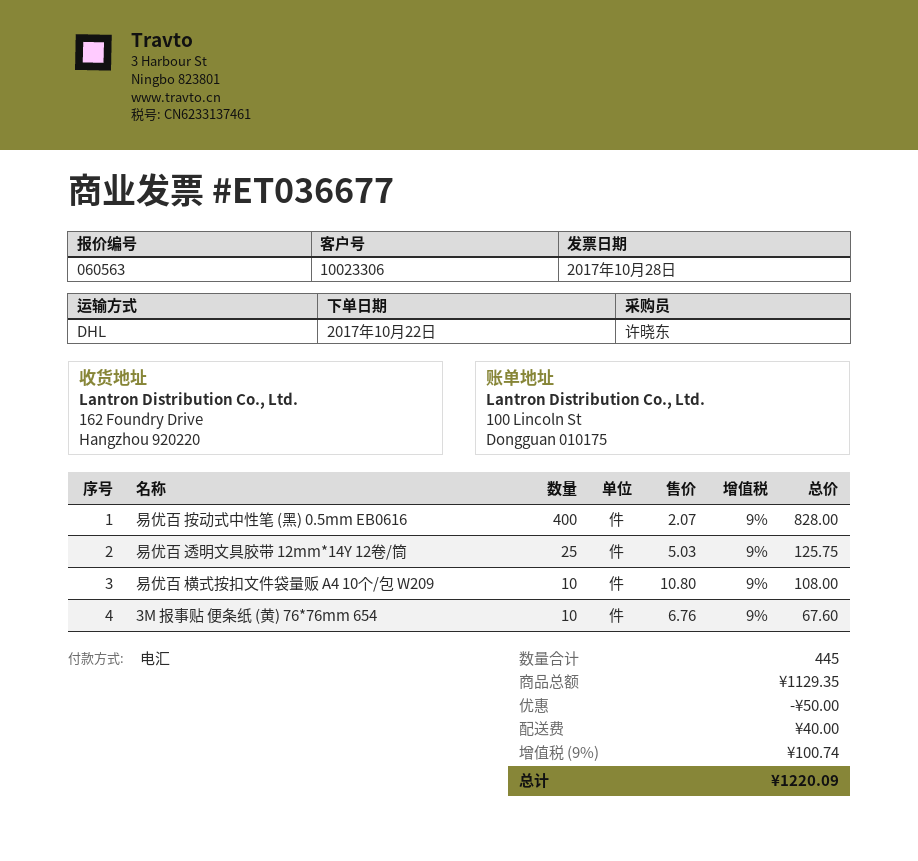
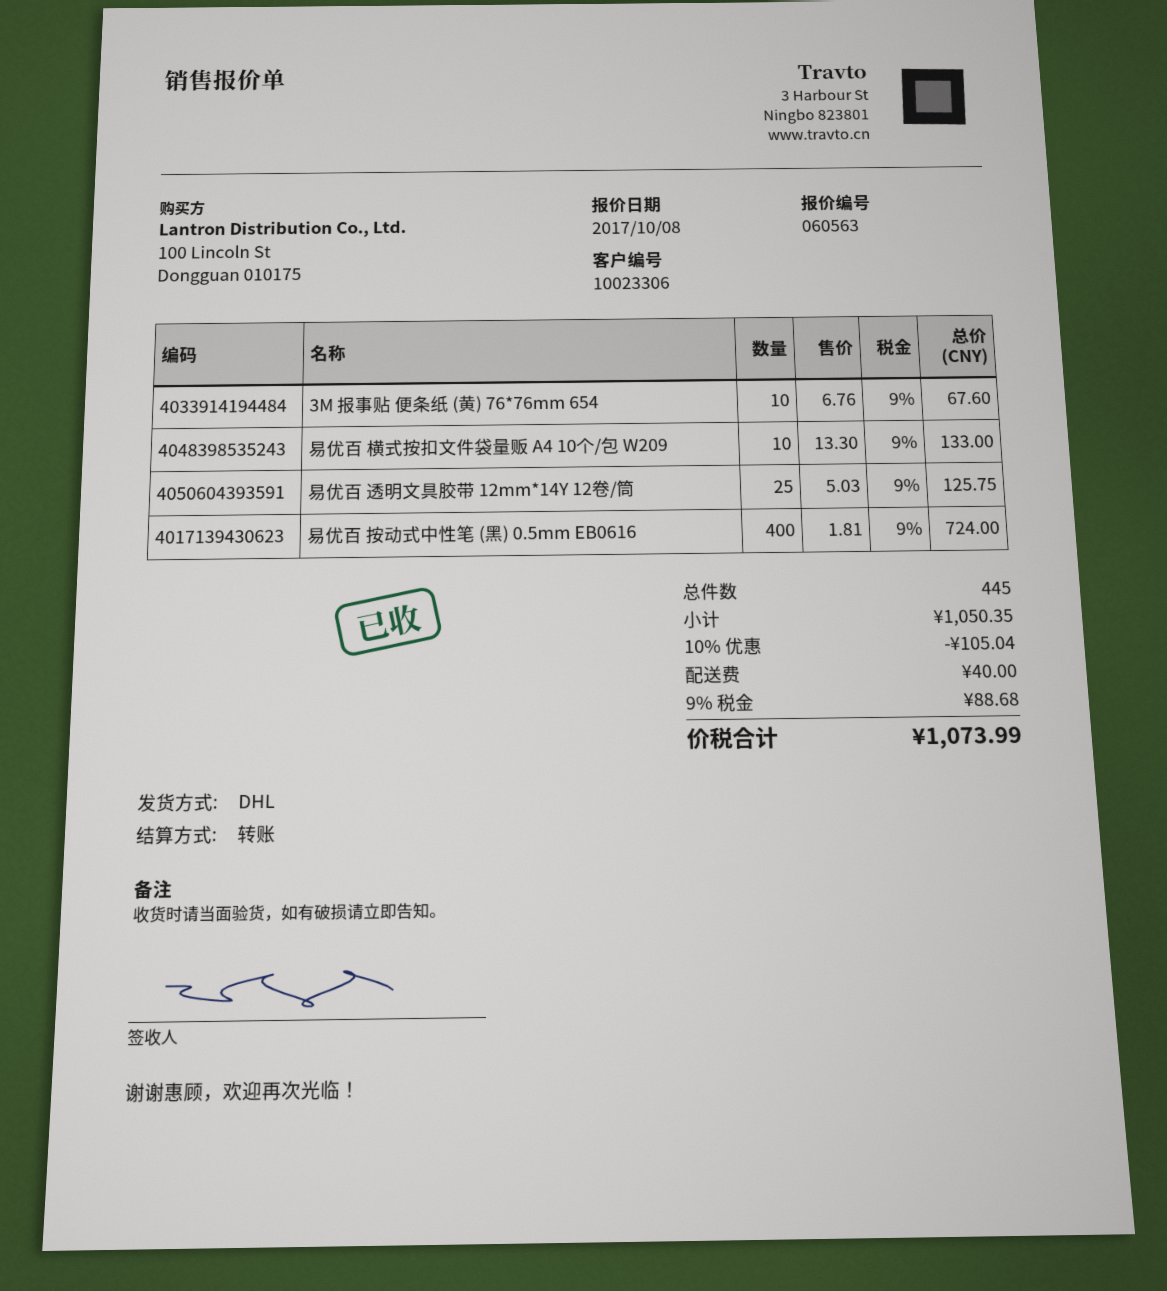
易优百 按动式中性笔 (黑) 0.5mm EB0616: 400 x 2.07 = 828.00 -> 400 x 1.81 = 724.00
易优百 横式按扣文件袋量贩 A4 10个/包 W209: 10 x 10.80 = 108.00 -> 10 x 13.30 = 133.00
subtotal: 1129.35 -> 1050.35
discount: 50.00 -> 105.04
tax: 9% = 100.74 -> 9% = 88.68
total: 1220.09 -> 1073.99

